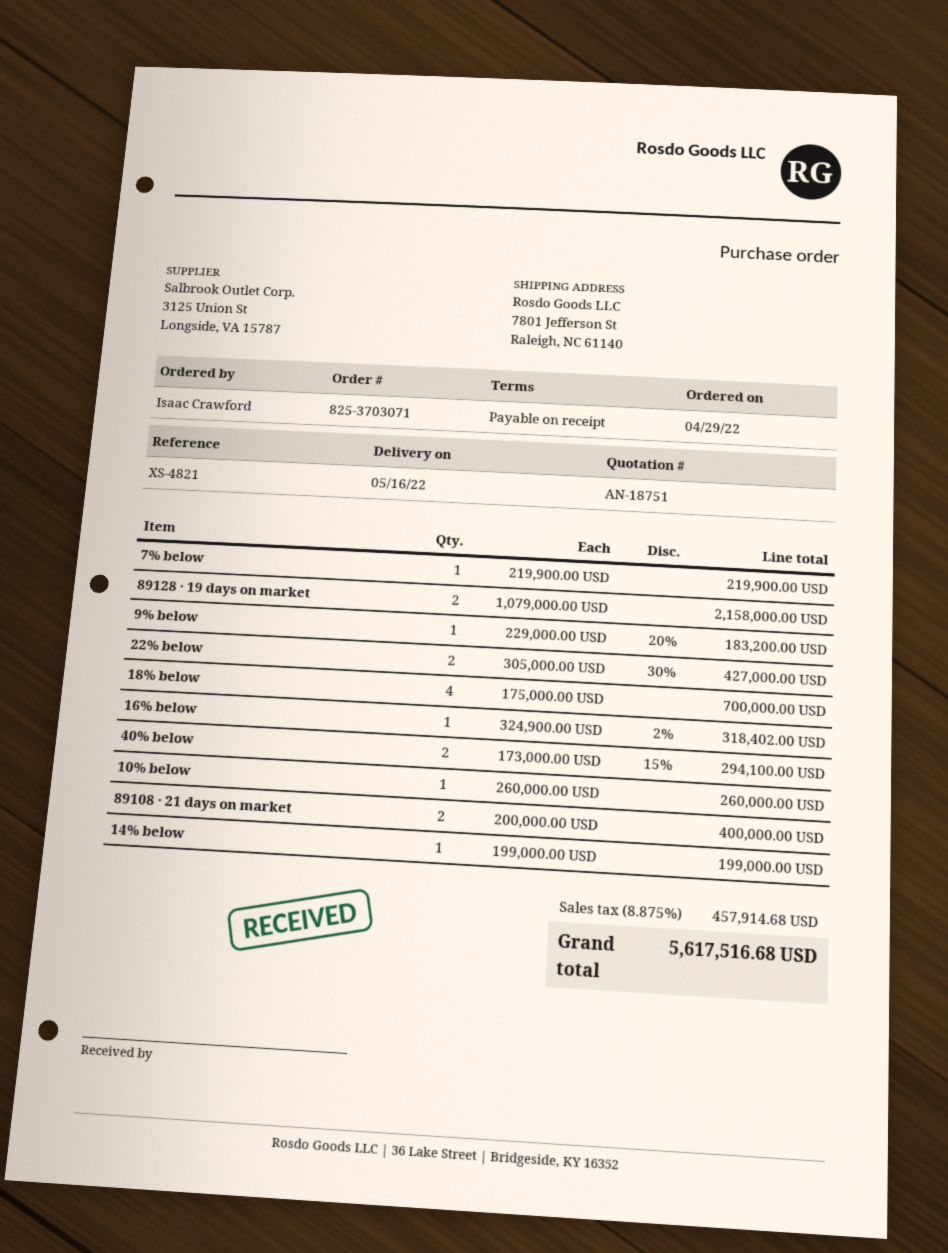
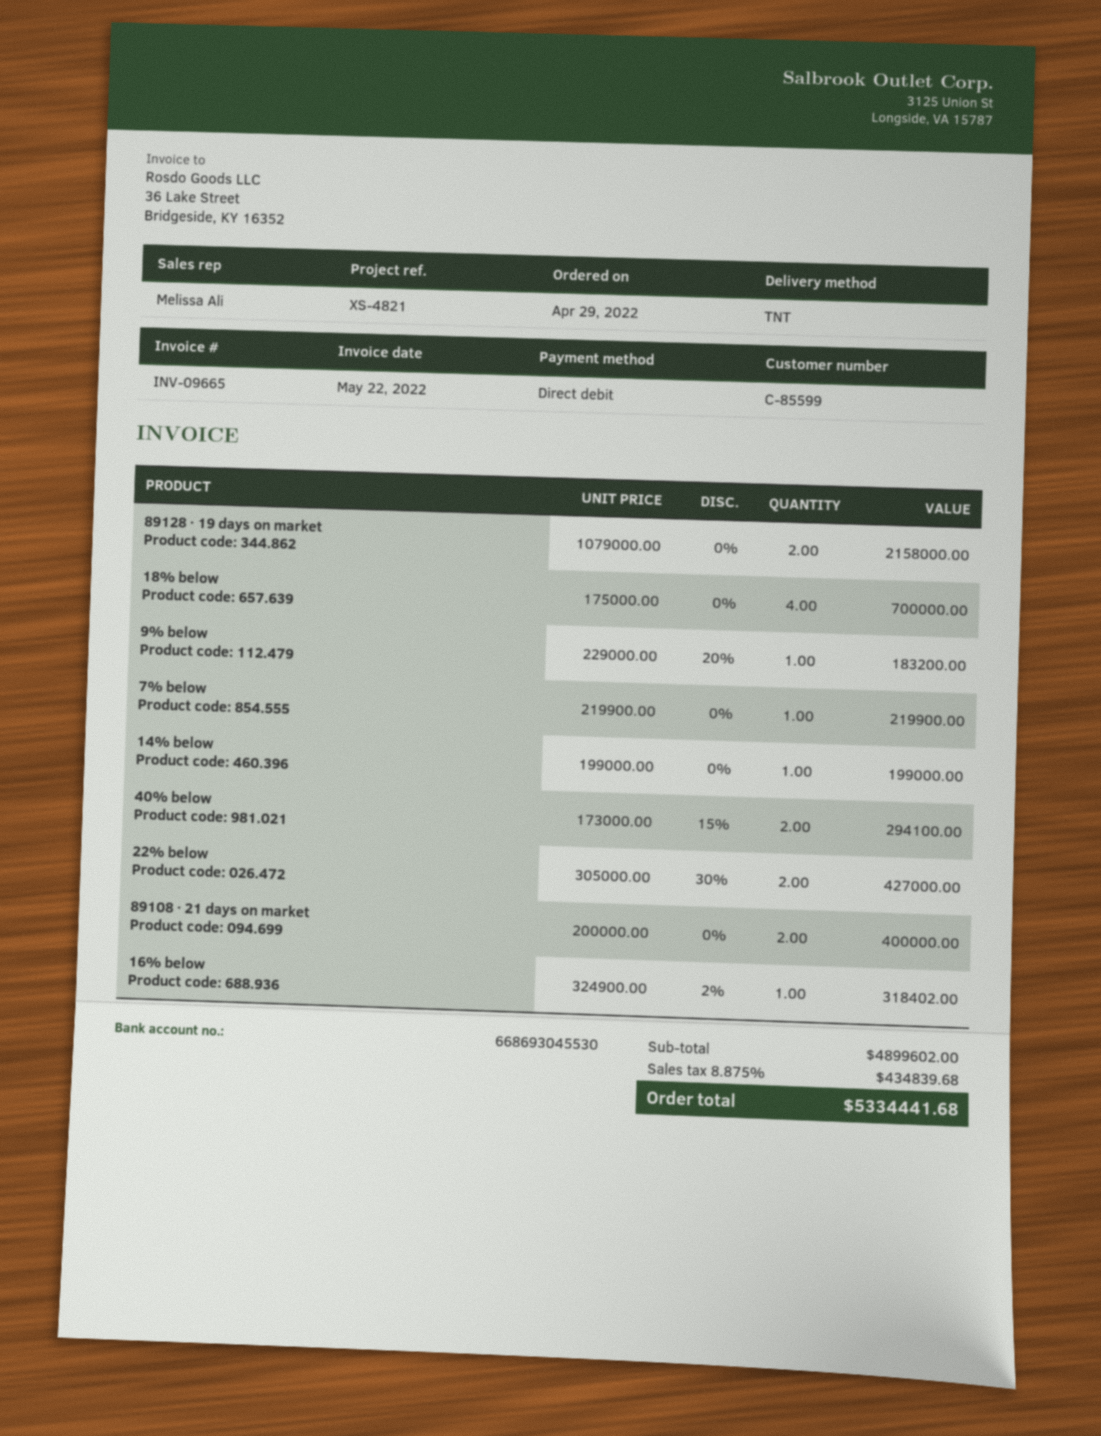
10% below: 1 x 260000.00 = 260000.00 -> none
tax: 8.875% = 457914.68 -> 8.875% = 434839.68
total: 5617516.68 -> 5334441.68

